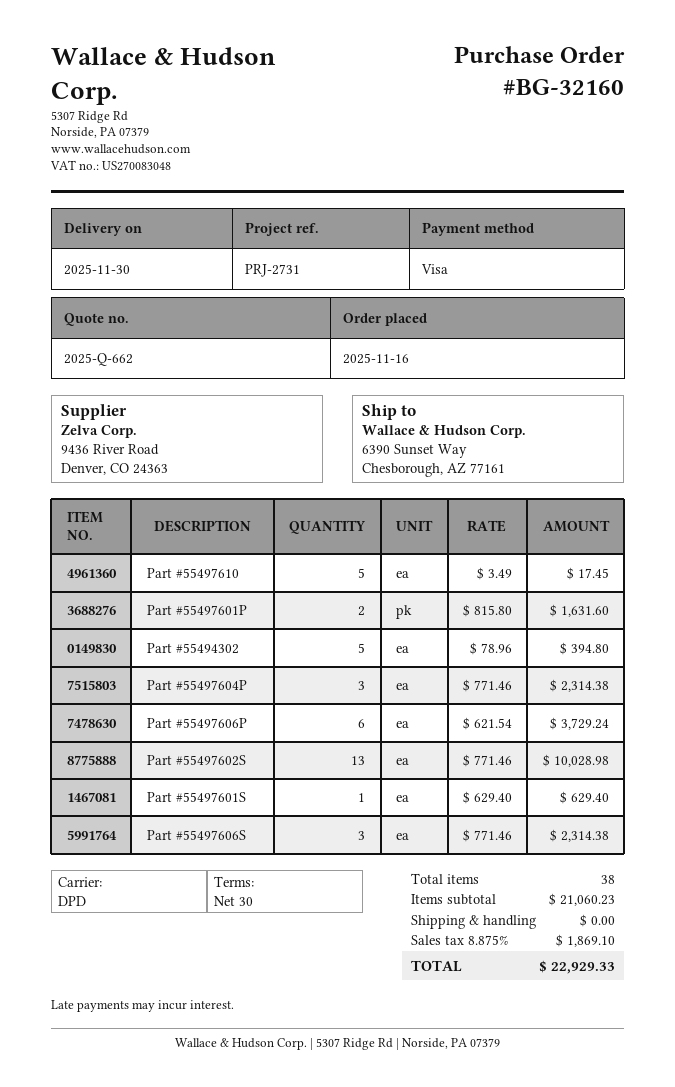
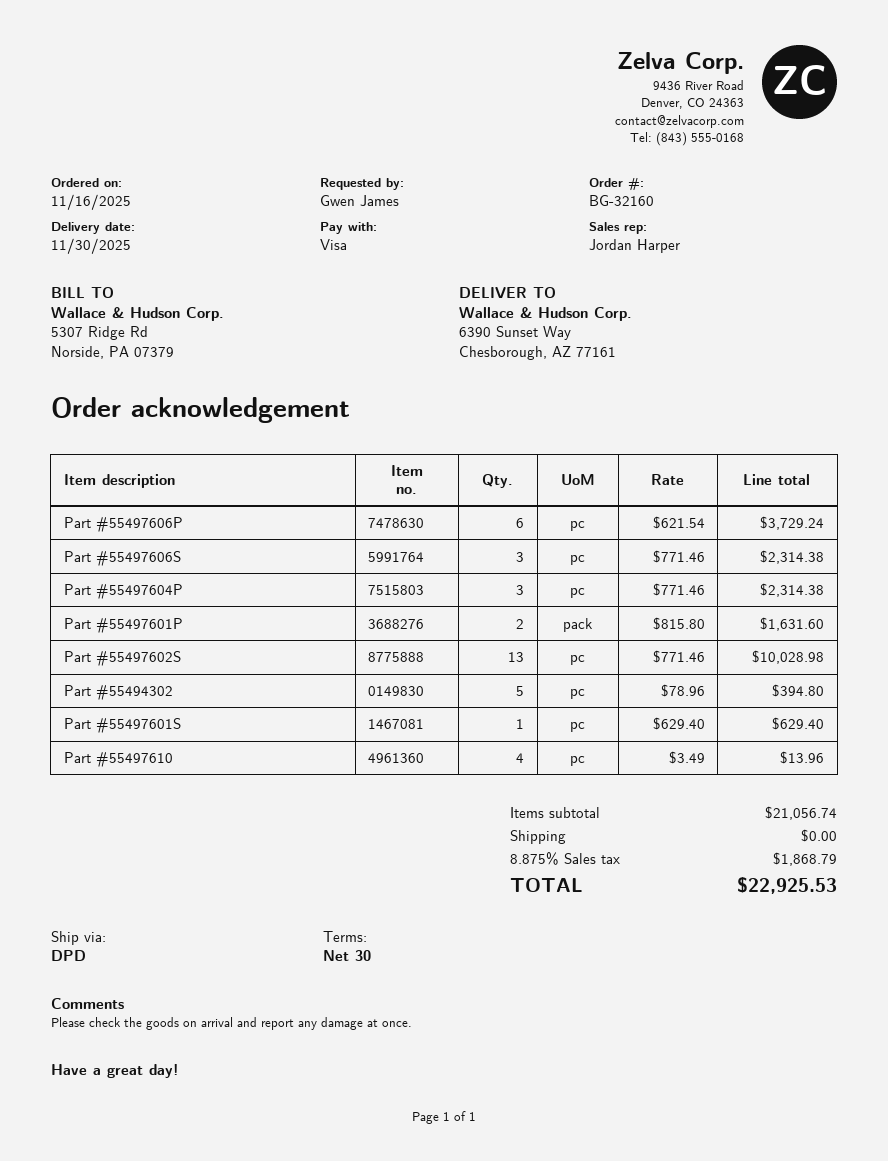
Part #55497610: 5 x 3.49 = 17.45 -> 4 x 3.49 = 13.96
subtotal: 21060.23 -> 21056.74
tax: 8.875% = 1869.10 -> 8.875% = 1868.79
total: 22929.33 -> 22925.53

